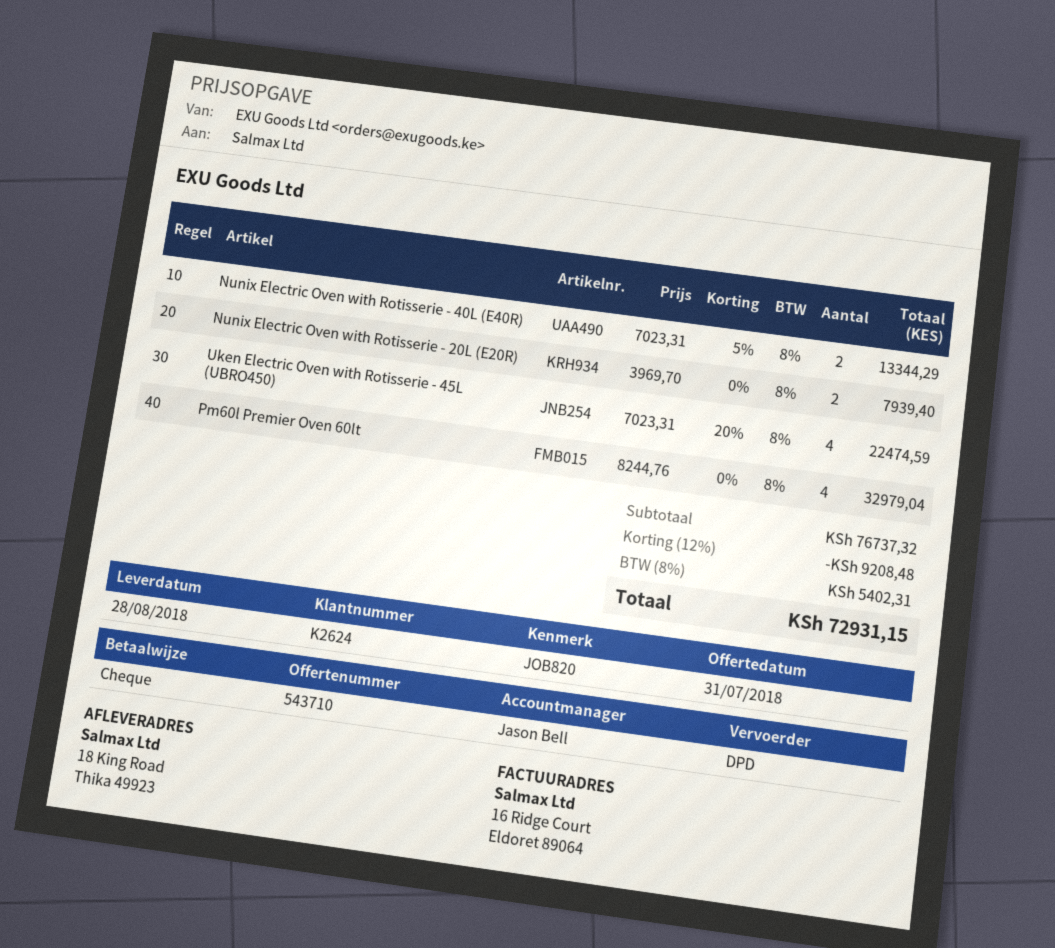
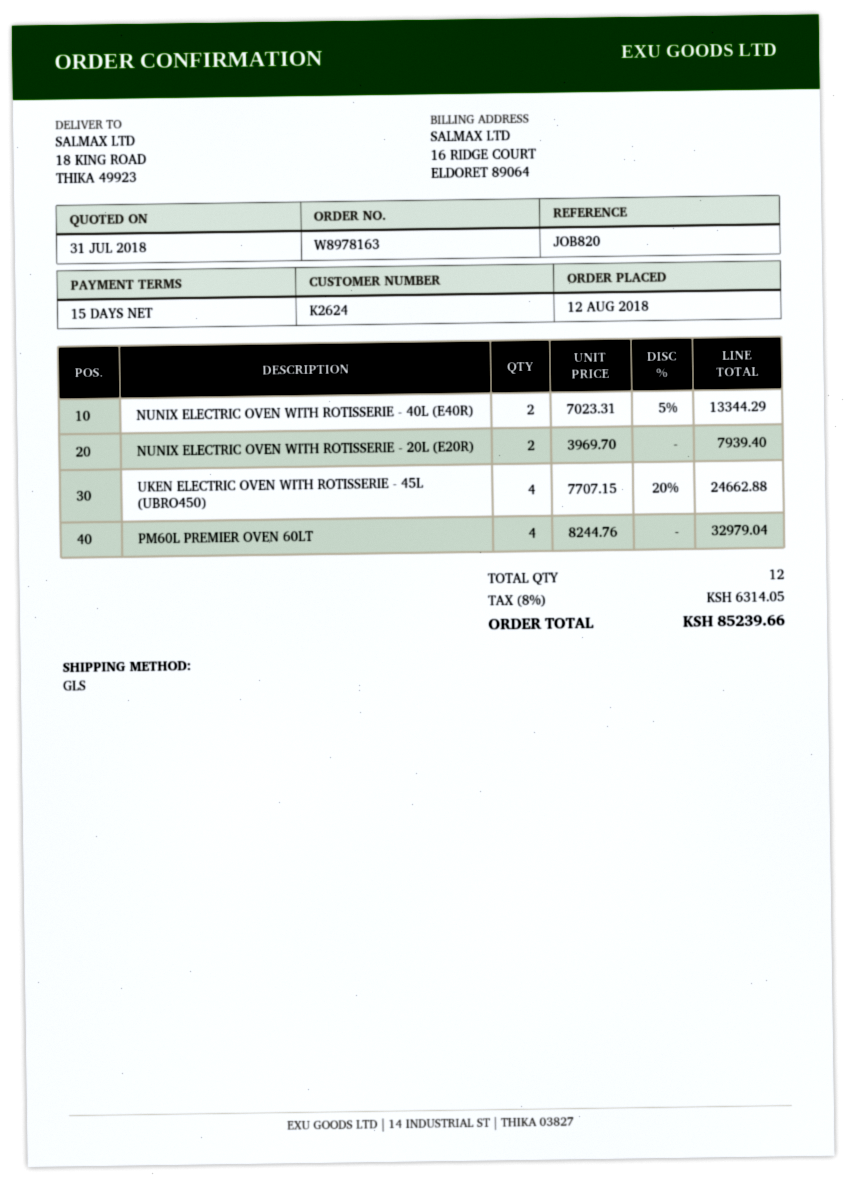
shipping method: DPD -> GLS
Uken Electric Oven with Rotisserie - 45L (UBRO450): 4 x 7023.31 - 20% = 22474.59 -> 4 x 7707.15 - 20% = 24662.88
discount: 12% = 9208.48 -> none
tax: 8% = 5402.31 -> 8% = 6314.05
total: 72931.15 -> 85239.66

